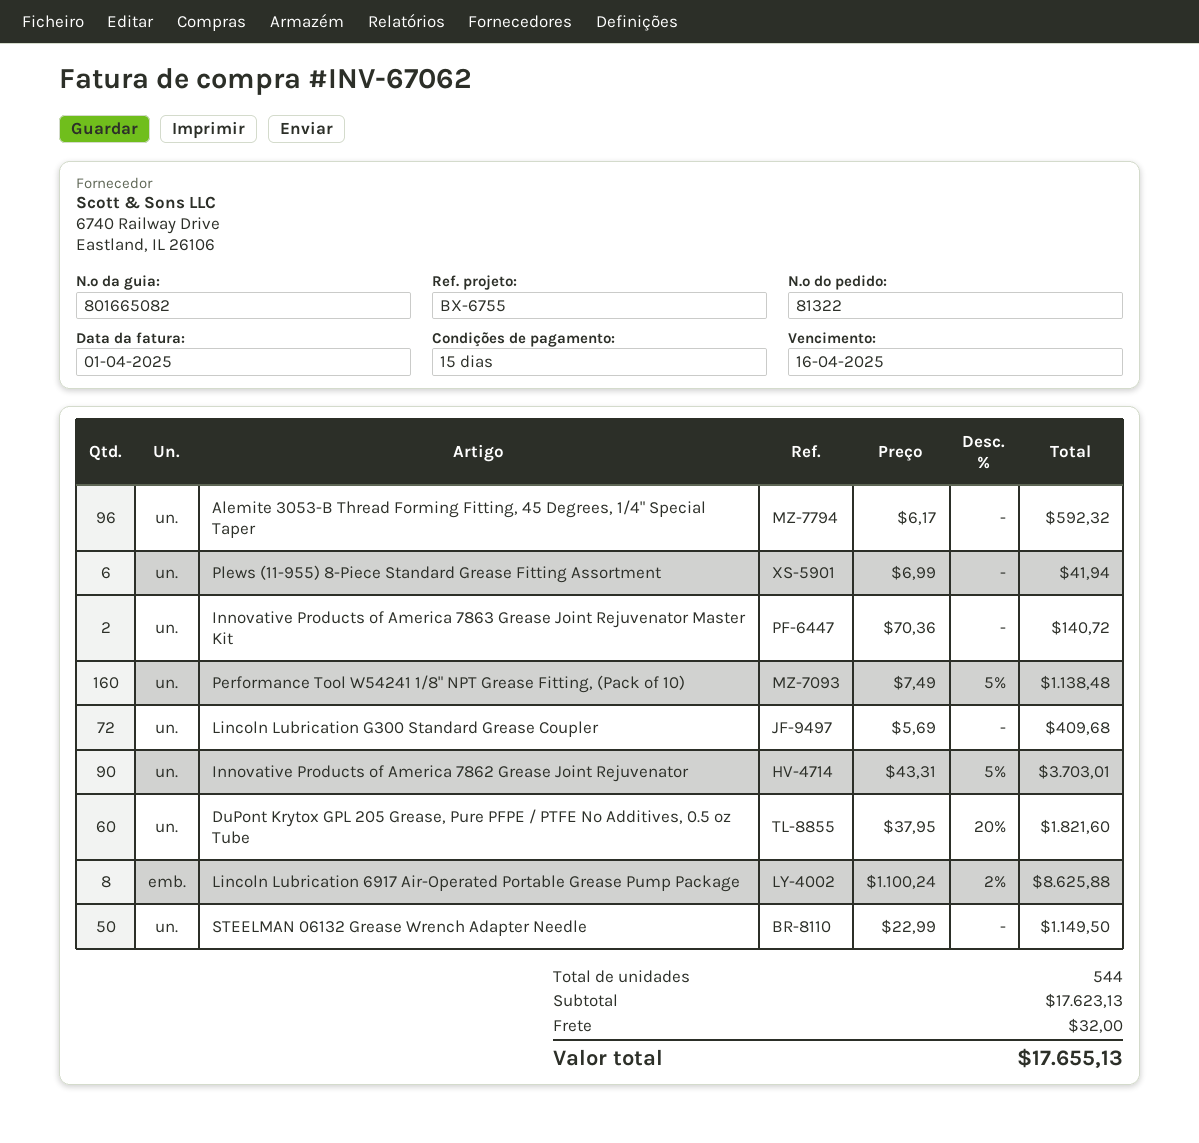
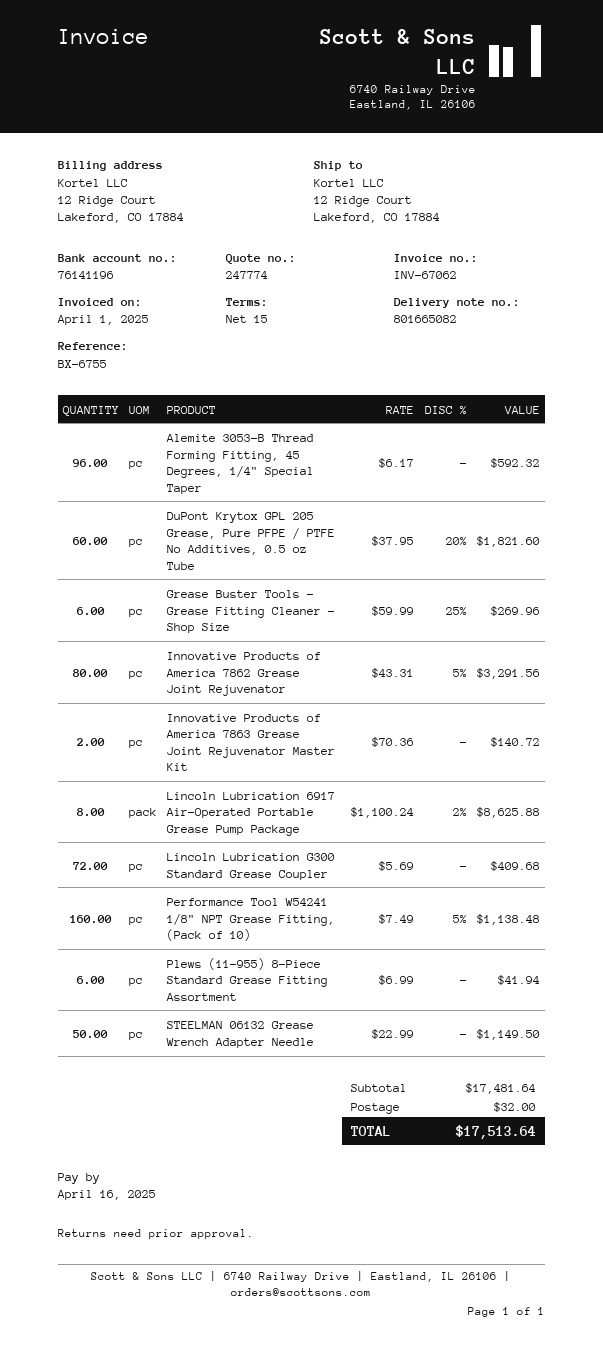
Innovative Products of America 7862 Grease Joint Rejuvenator: 90 x 43.31 - 5% = 3703.01 -> 80 x 43.31 - 5% = 3291.56
Grease Buster Tools - Grease Fitting Cleaner - Shop Size: none -> 6 x 59.99 - 25% = 269.96
subtotal: 17623.13 -> 17481.64
total: 17655.13 -> 17513.64

